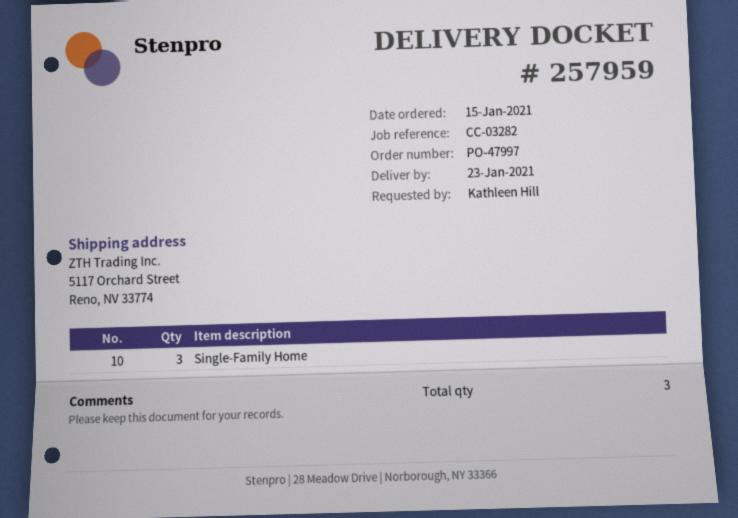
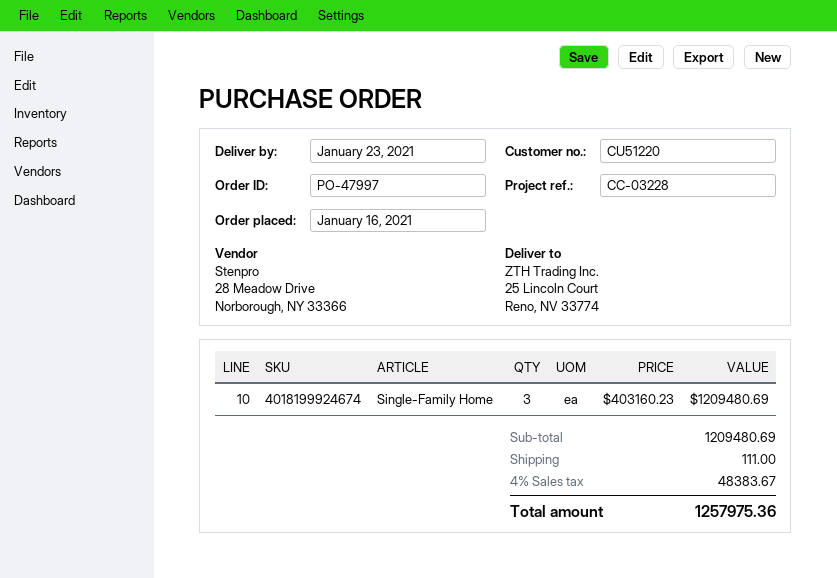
order date: 2021-01-15 -> 2021-01-16
reference: CC-03282 -> CC-03228
ship to: 5117 Orchard Street, Reno, NV 33774 -> 25 Lincoln Court, Reno, NV 33774

